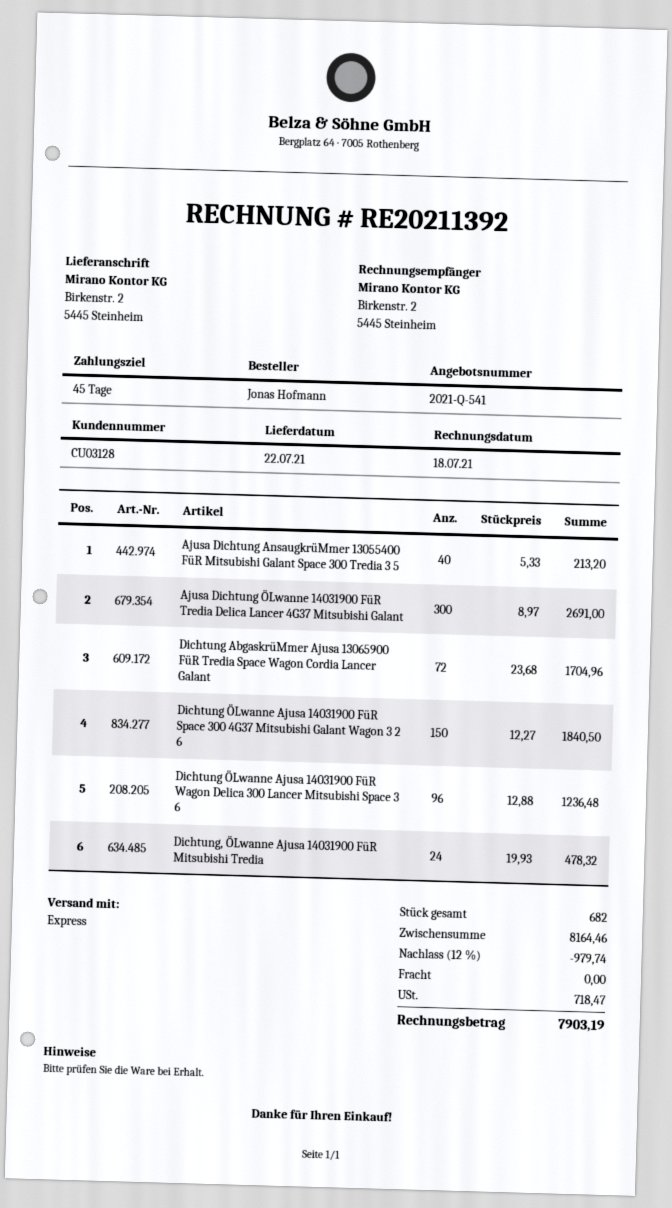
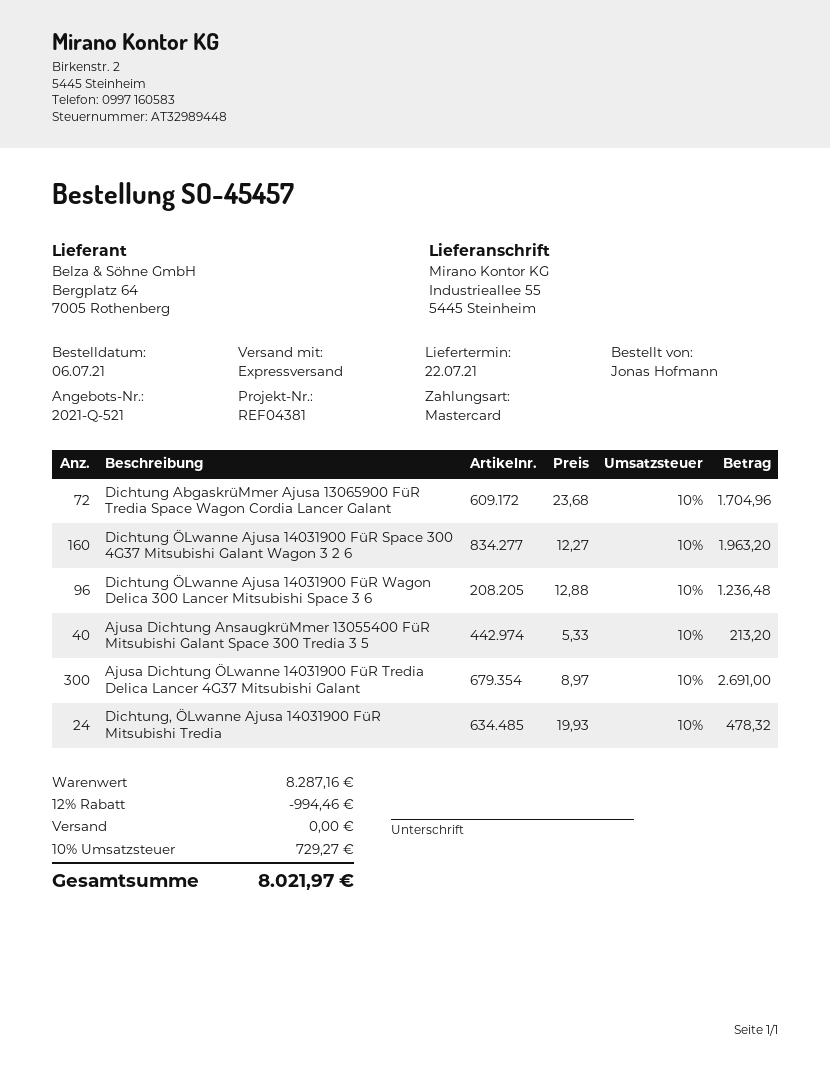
quote number: 2021-Q-541 -> 2021-Q-521
ship to: Birkenstr. 2, 5445 Steinheim -> Industrieallee 55, 5445 Steinheim
Dichtung ÖLwanne Ajusa 14031900 FüR Space 300 4G37 Mitsubishi Galant Wagon 3 2 6: 150 x 12.27 = 1840.50 -> 160 x 12.27 = 1963.20
subtotal: 8164.46 -> 8287.16
discount: 12% = 979.74 -> 12% = 994.46
tax: 718.47 -> 729.27
total: 7903.19 -> 8021.97

